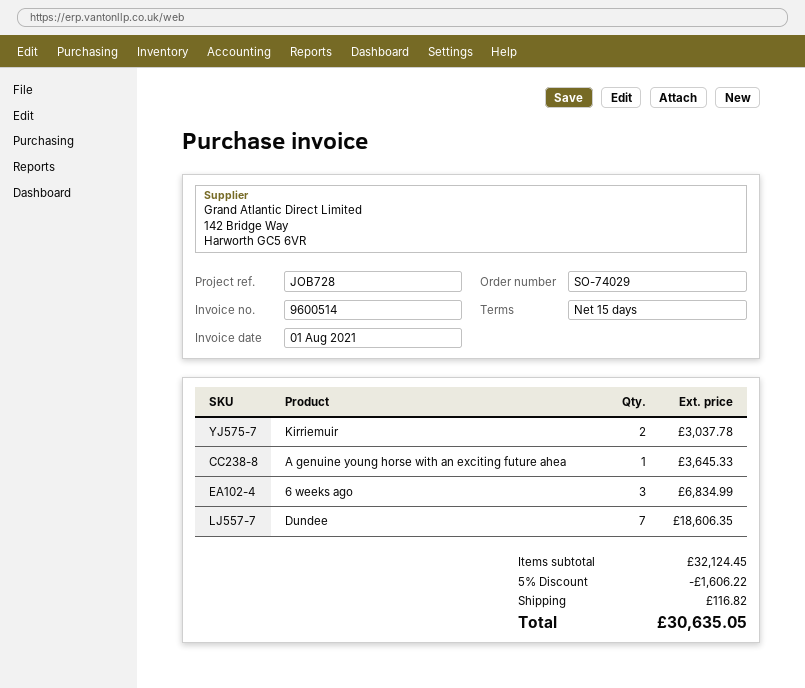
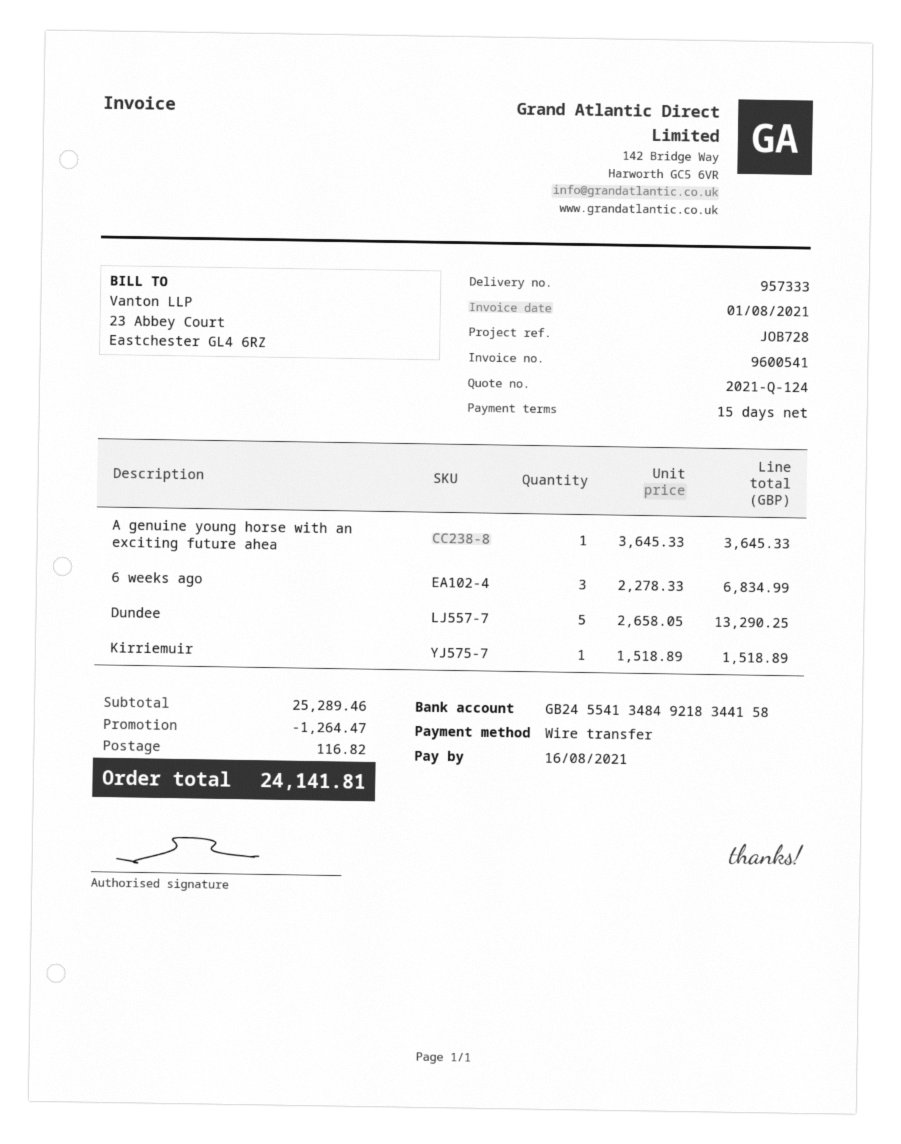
invoice number: 9600514 -> 9600541
Kirriemuir: 2 for 3037.78 -> 1 for 1518.89
Dundee: 7 for 18606.35 -> 5 for 13290.25
subtotal: 32124.45 -> 25289.46
discount: 1606.22 -> 1264.47
total: 30635.05 -> 24141.81

